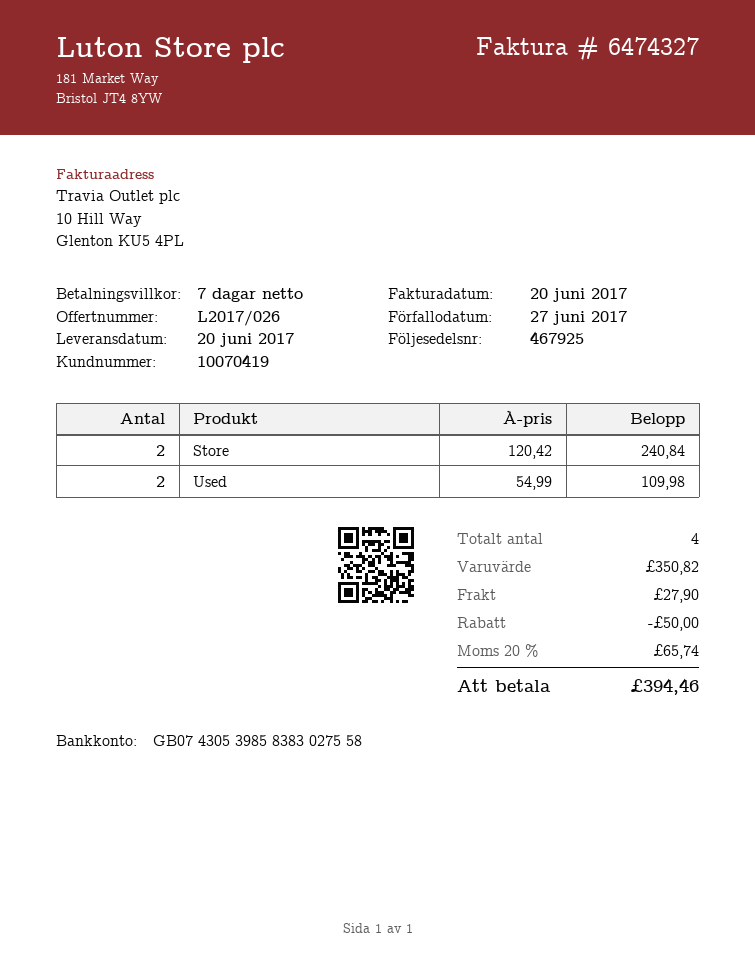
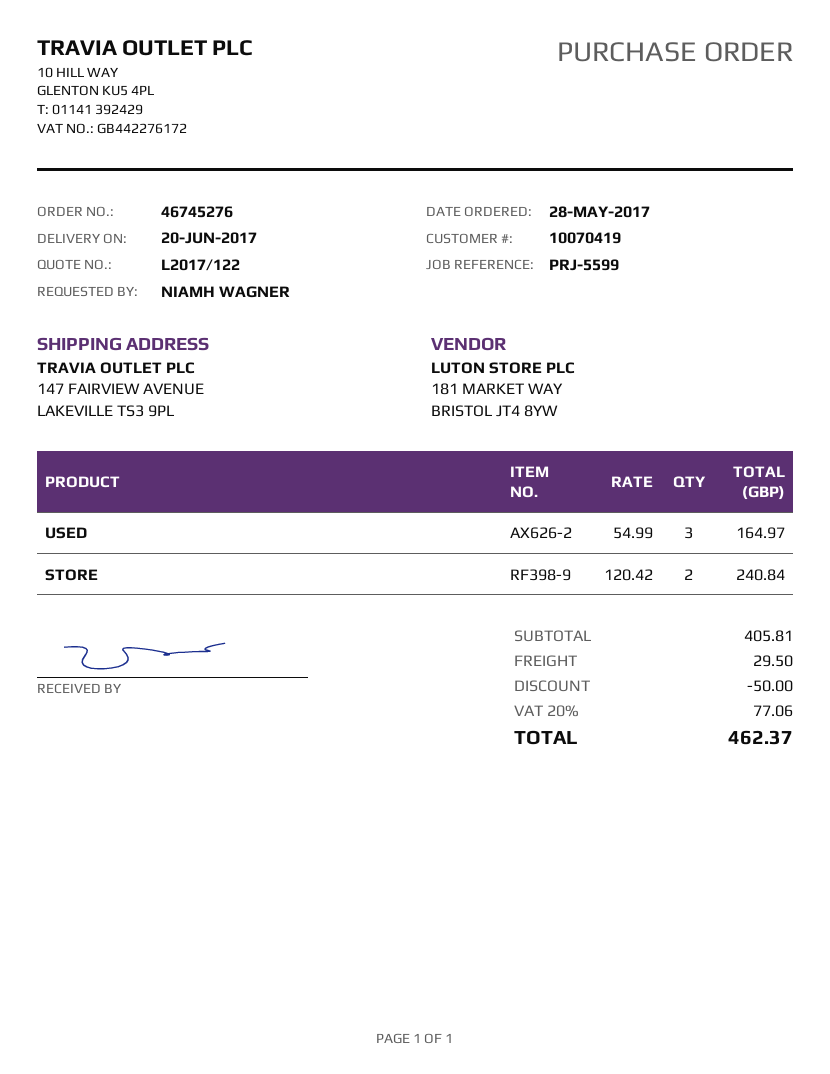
quote number: L2017/026 -> L2017/122
Used: 2 x 54.99 = 109.98 -> 3 x 54.99 = 164.97
subtotal: 350.82 -> 405.81
shipping: 27.90 -> 29.50
tax: 20% = 65.74 -> 20% = 77.06
total: 394.46 -> 462.37

